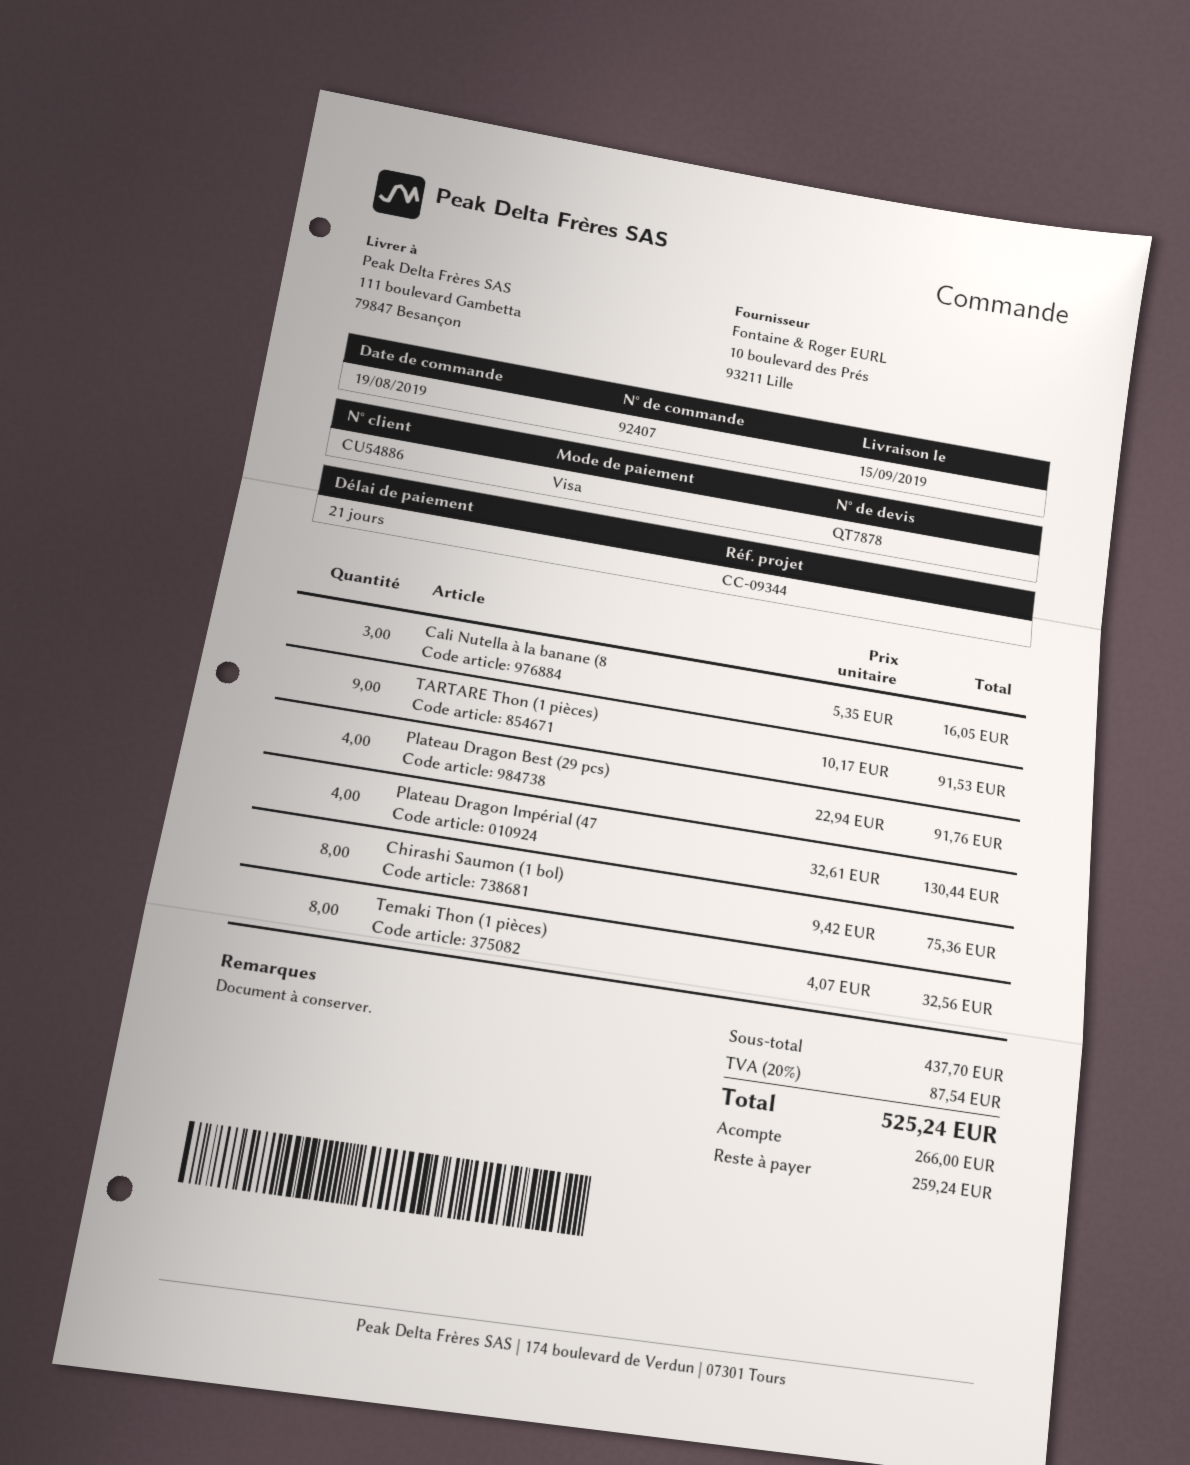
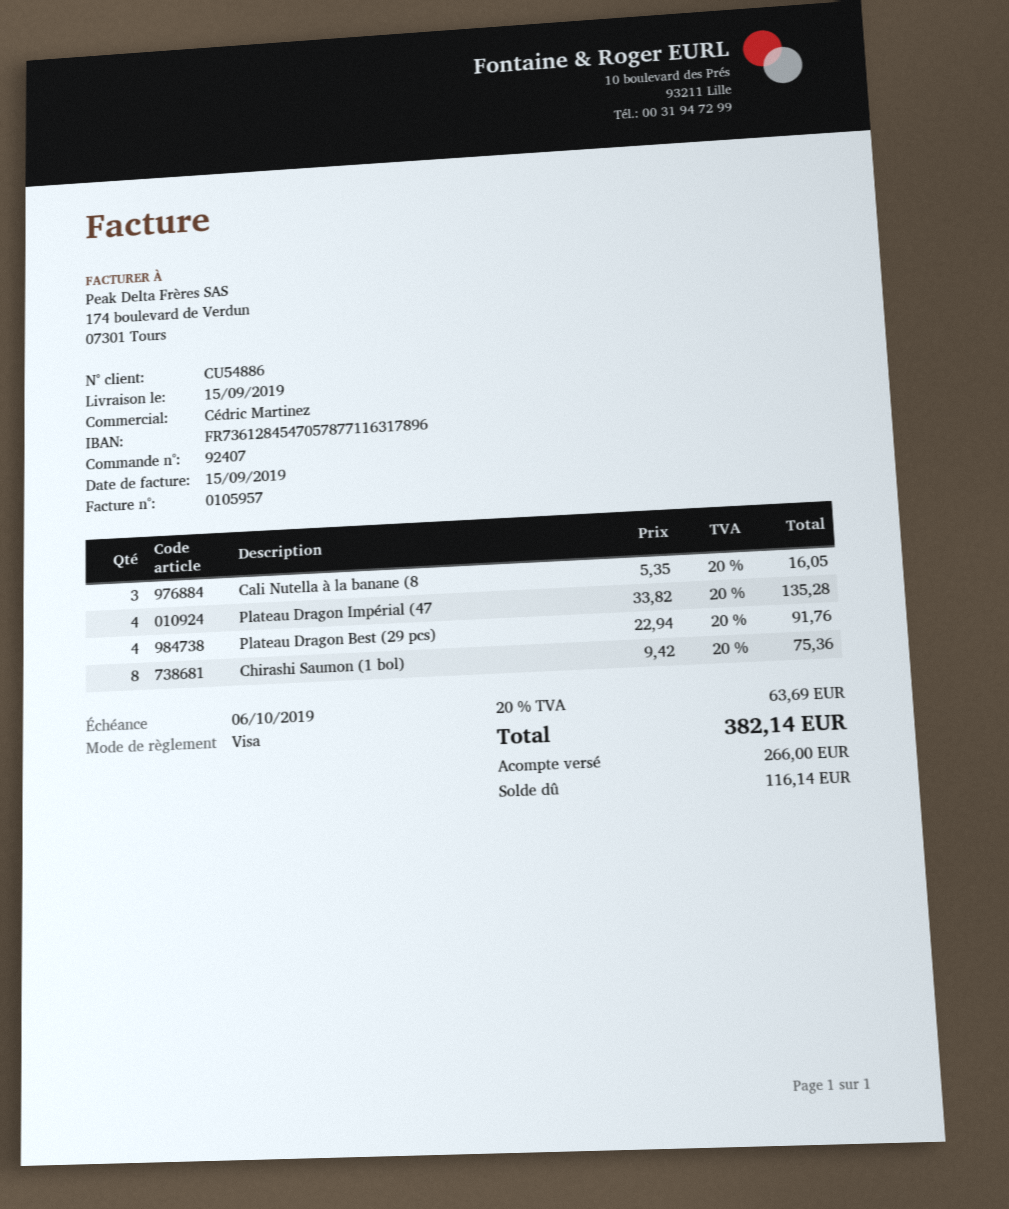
TARTARE Thon (1 pièces): 9 x 10.17 = 91.53 -> none
Plateau Dragon Impérial (47: 4 x 32.61 = 130.44 -> 4 x 33.82 = 135.28
Temaki Thon (1 pièces): 8 x 4.07 = 32.56 -> none
tax: 20% = 87.54 -> 20% = 63.69
total: 525.24 -> 382.14
balance: 259.24 -> 116.14

